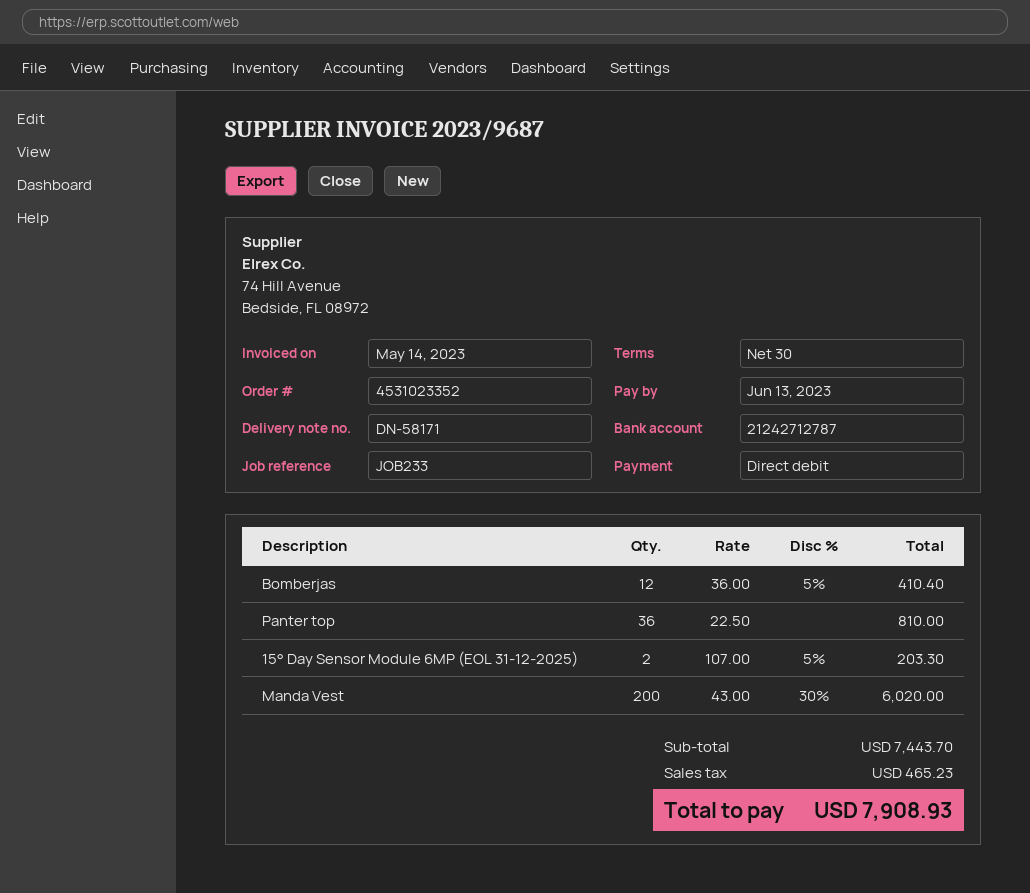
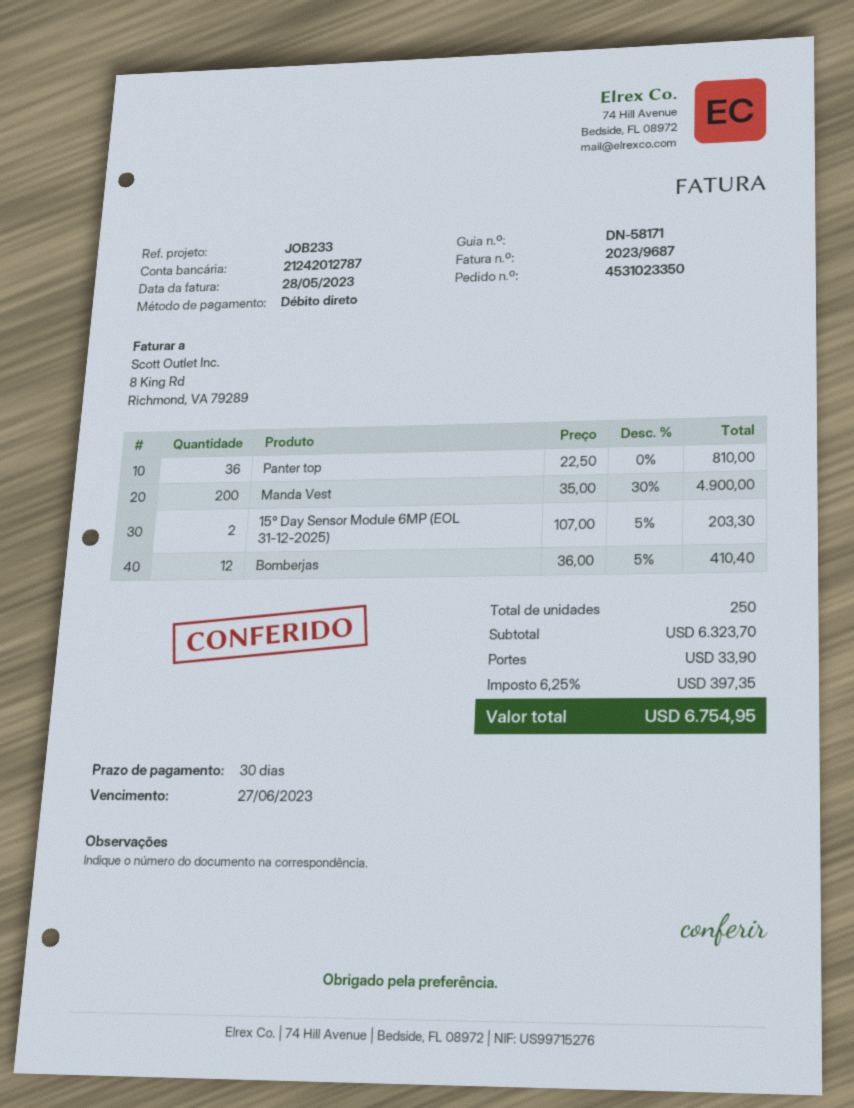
order number: 4531023352 -> 4531023350
invoice date: 2023-05-14 -> 2023-05-28
due date: 2023-06-13 -> 2023-06-27
bank account: 21242712787 -> 21242012787
Manda Vest: 200 x 43.00 - 30% = 6020.00 -> 200 x 35.00 - 30% = 4900.00
subtotal: 7443.70 -> 6323.70
shipping: none -> 33.90
tax: 465.23 -> 397.35
total: 7908.93 -> 6754.95

